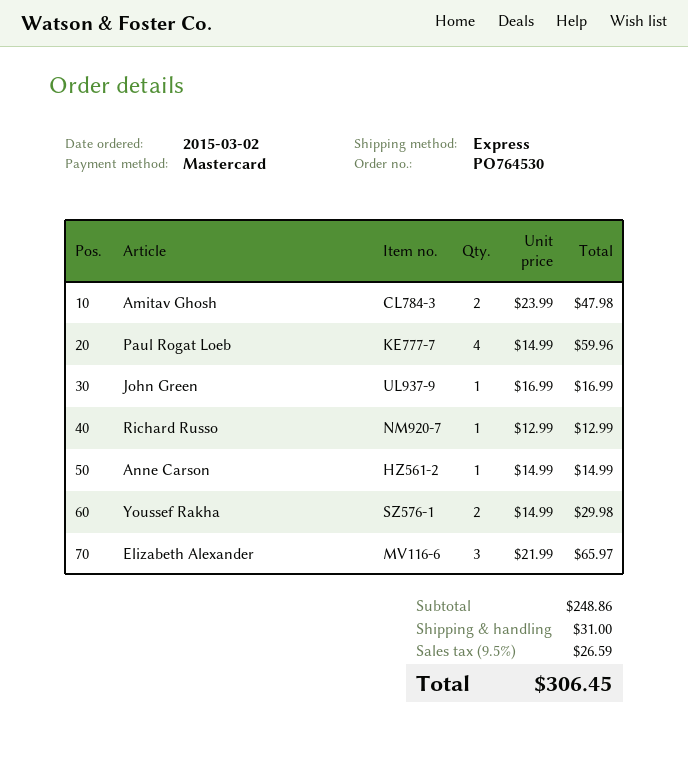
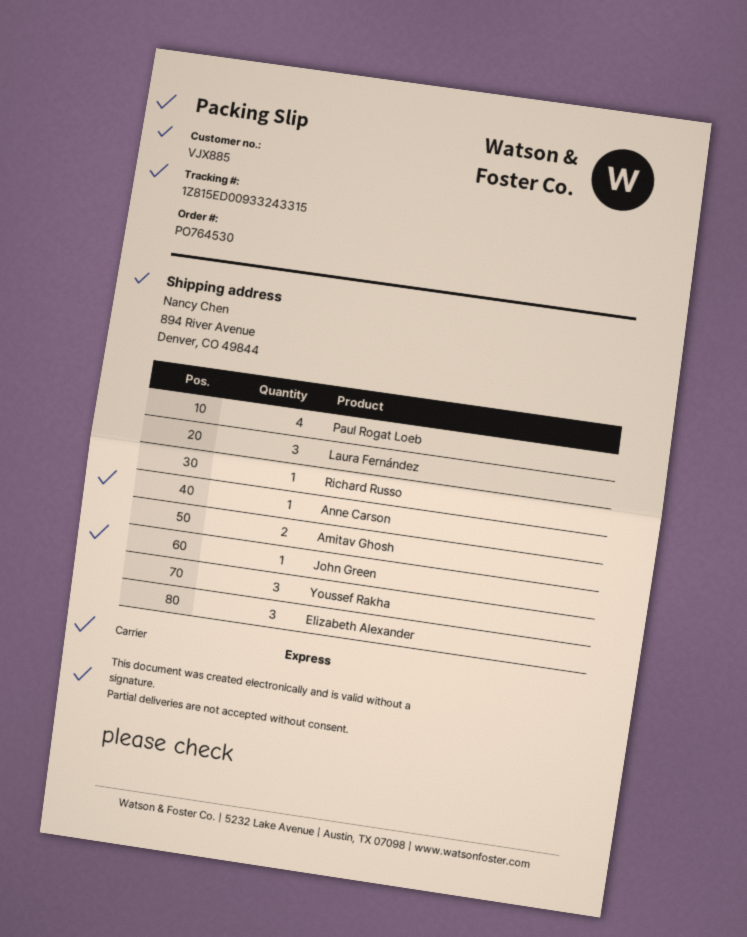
Youssef Rakha: 2 -> 3
Laura Fernández: none -> 3

